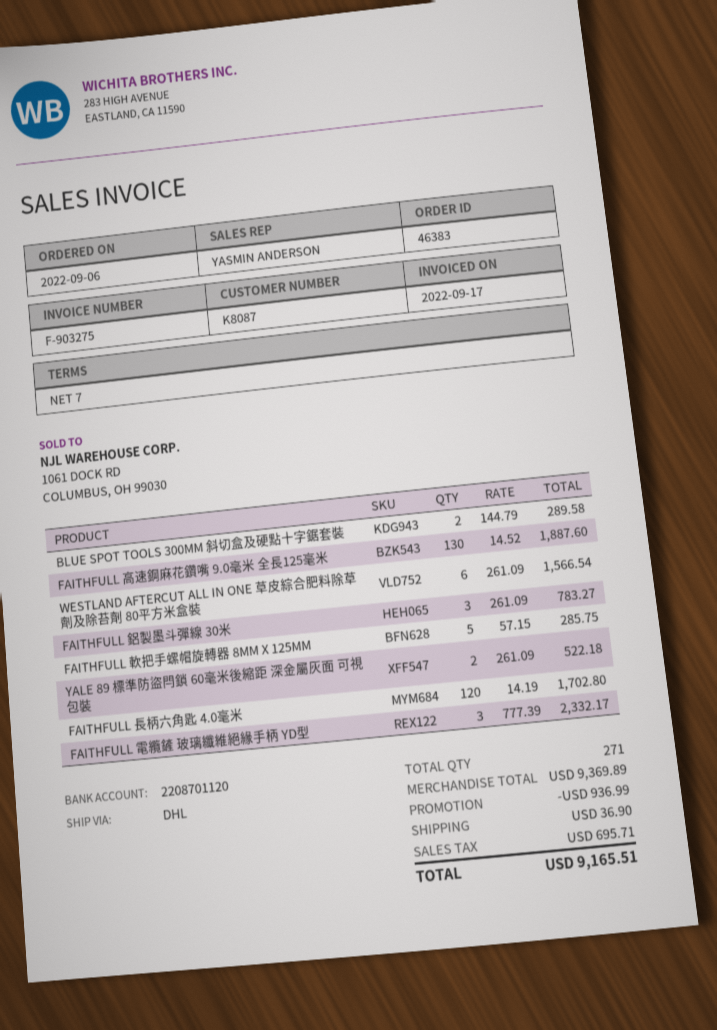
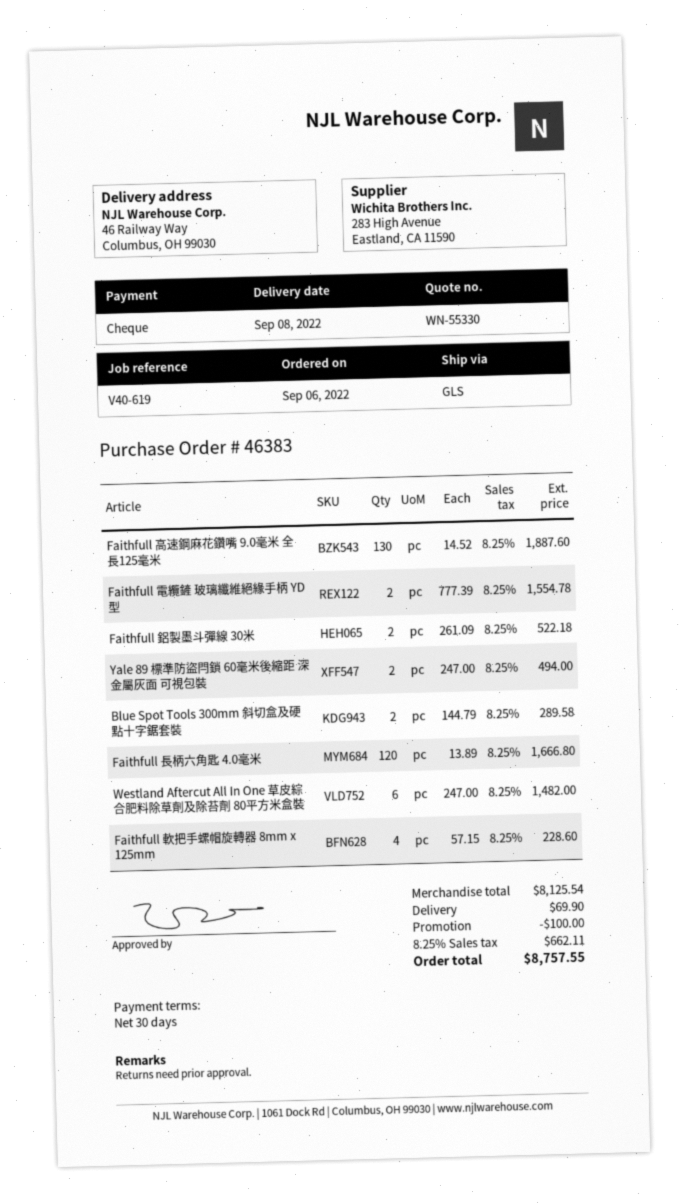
payment terms: 7 days -> 30 days
shipping method: DHL -> GLS
WESTLAND AFTERCUT ALL IN ONE 草皮綜合肥料除草劑及除苔劑 80平方米盒裝: 6 x 261.09 = 1566.54 -> 6 x 247.00 = 1482.00
FAITHFULL 鋁製墨斗彈線 30米: 3 x 261.09 = 783.27 -> 2 x 261.09 = 522.18
FAITHFULL 軟把手螺帽旋轉器 8MM X 125MM: 5 x 57.15 = 285.75 -> 4 x 57.15 = 228.60
YALE 89 標準防盜閂鎖 60毫米後縮距 深金屬灰面 可視包裝: 2 x 261.09 = 522.18 -> 2 x 247.00 = 494.00
FAITHFULL 長柄六角匙 4.0毫米: 120 x 14.19 = 1702.80 -> 120 x 13.89 = 1666.80
FAITHFULL 電纜鏟 玻璃纖維絕緣手柄 YD型: 3 x 777.39 = 2332.17 -> 2 x 777.39 = 1554.78
subtotal: 9369.89 -> 8125.54
discount: 936.99 -> 100.00
shipping: 36.90 -> 69.90
tax: 695.71 -> 662.11
total: 9165.51 -> 8757.55

